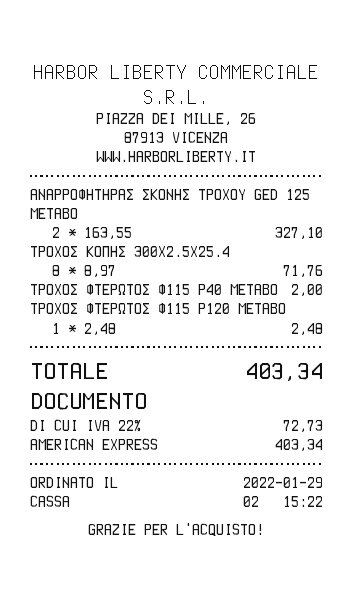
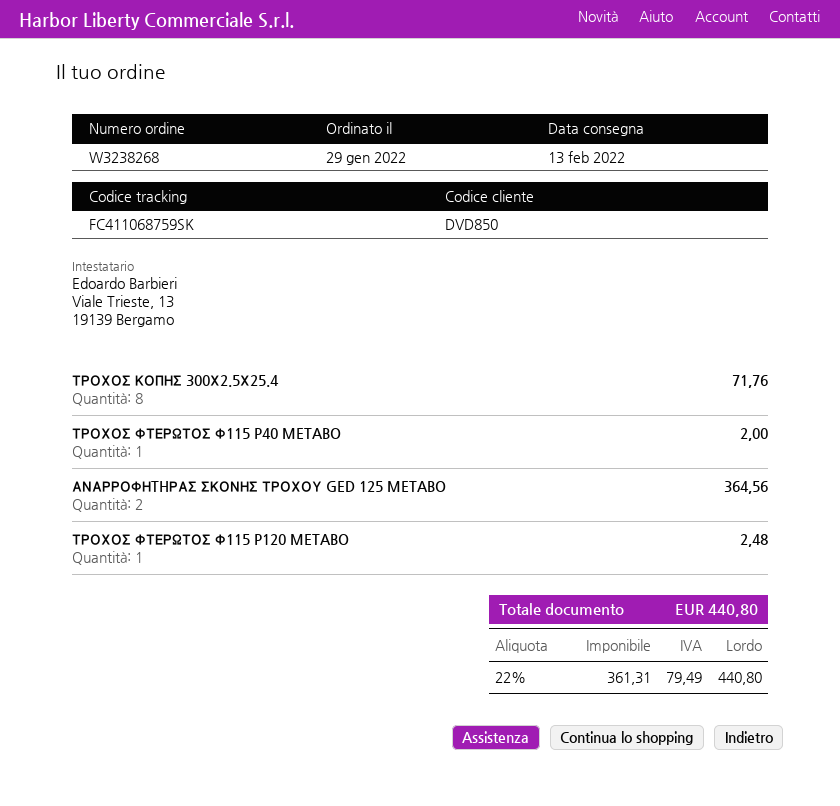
ΑΝΑΡΡΟΦΗTHΡΑΣ ΣΚΟΝΗΣ ΤΡΟΧΟΥ GED 125 METABO: 2 for 327.10 -> 2 for 364.56
tax: 22% = 72.73 -> 22% = 79.49
total: 403.34 -> 440.80

